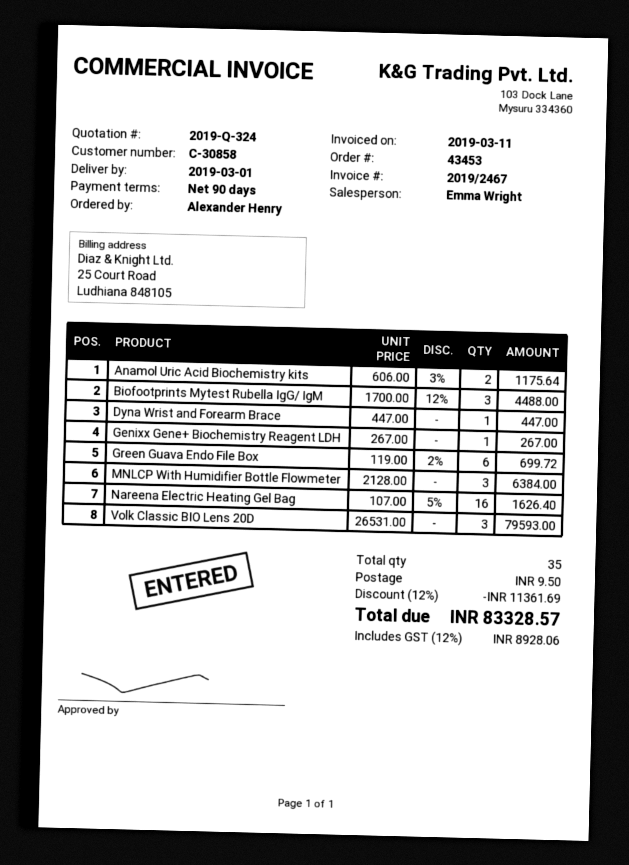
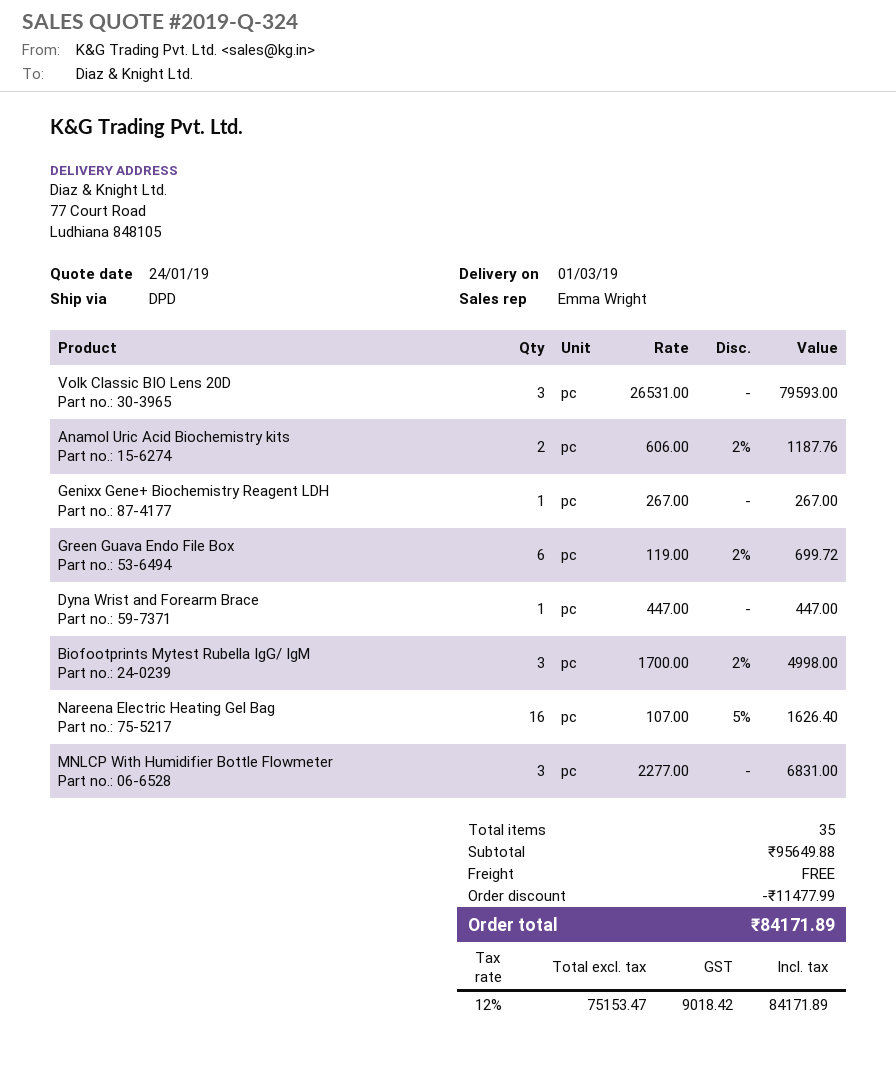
Anamol Uric Acid Biochemistry kits: 2 x 606.00 - 3% = 1175.64 -> 2 x 606.00 - 2% = 1187.76
Biofootprints Mytest Rubella IgG/ IgM: 3 x 1700.00 - 12% = 4488.00 -> 3 x 1700.00 - 2% = 4998.00
MNLCP With Humidifier Bottle Flowmeter: 3 x 2128.00 = 6384.00 -> 3 x 2277.00 = 6831.00
discount: 11361.69 -> 11477.99
shipping: 9.50 -> 0.00
tax: 12% = 8928.06 -> 12% = 9018.42
total: 83328.57 -> 84171.89

